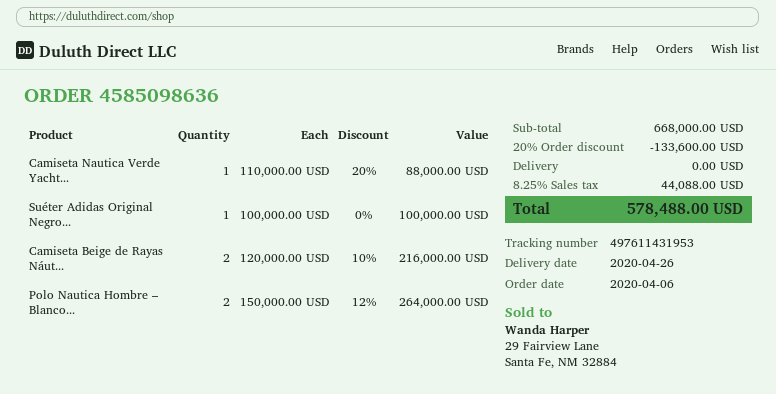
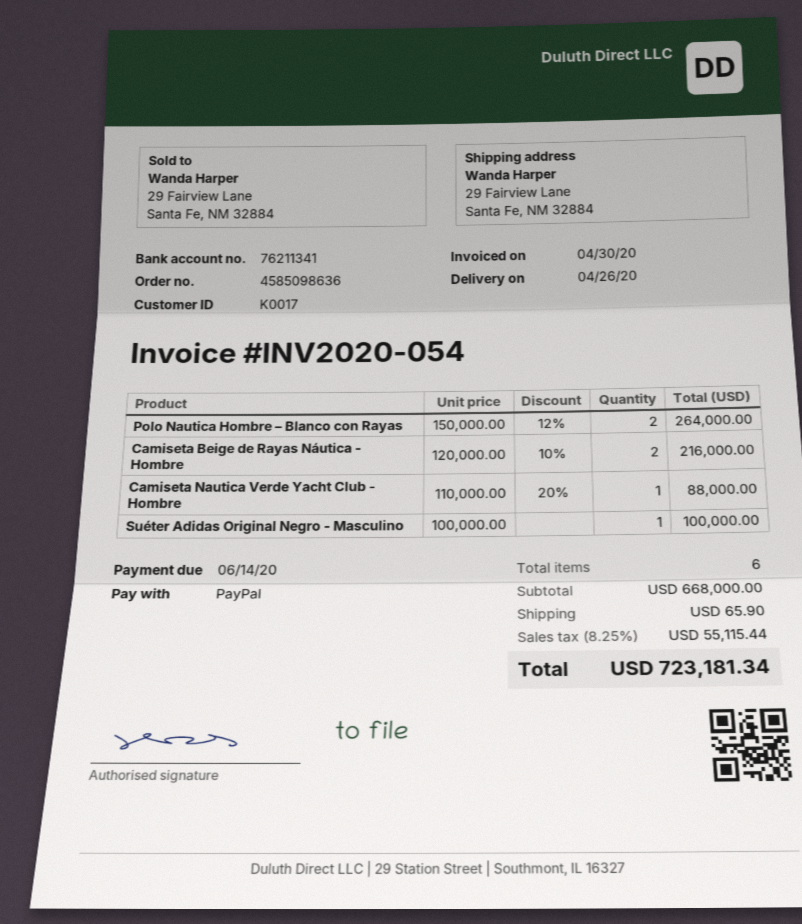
discount: 20% = 133600.00 -> none
shipping: 0.00 -> 65.90
tax: 8.25% = 44088.00 -> 8.25% = 55115.44
total: 578488.00 -> 723181.34

